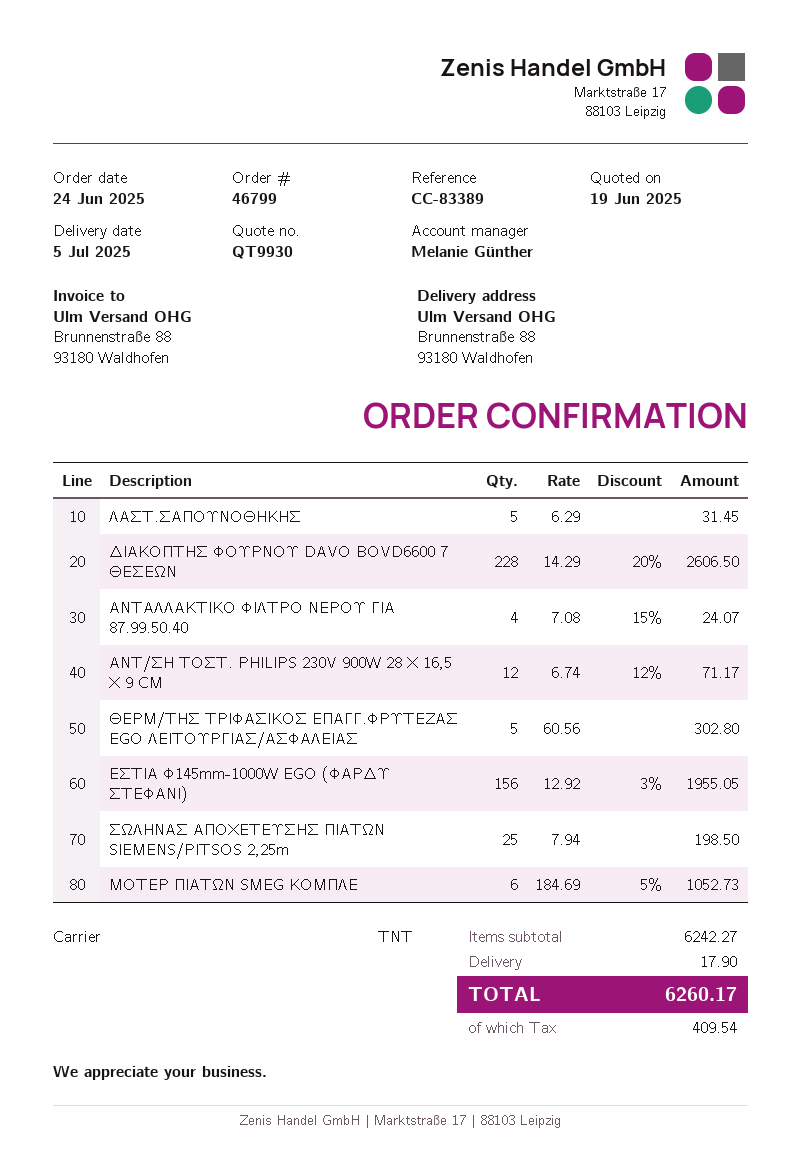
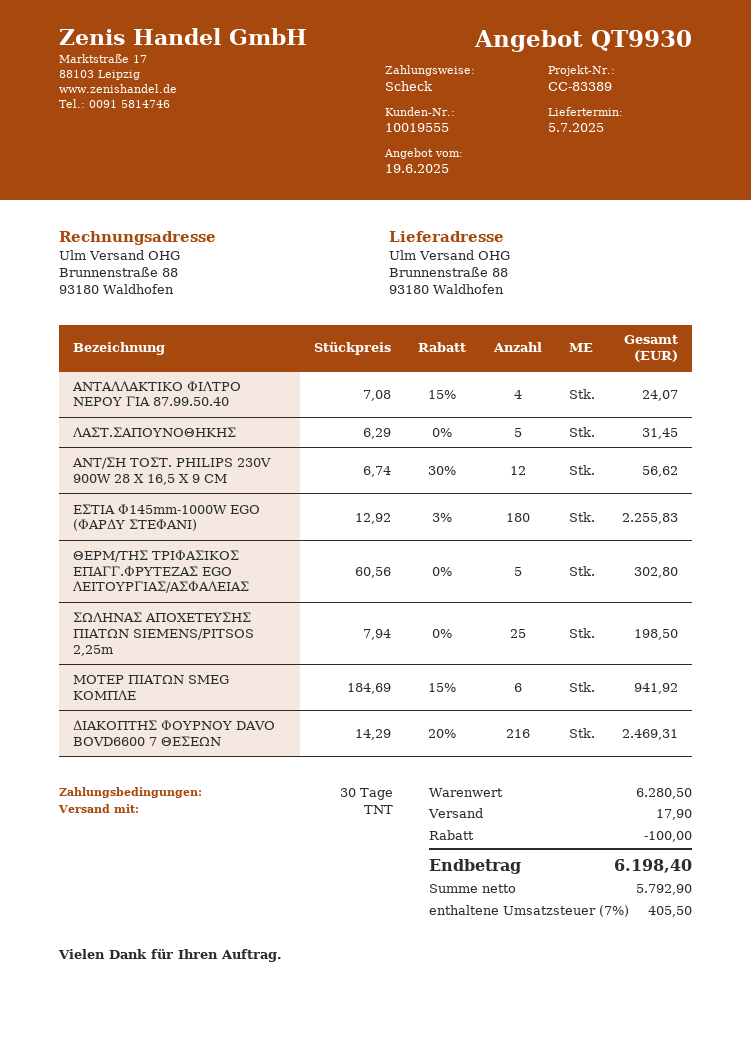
ΔΙΑΚΟΠΤΗΣ ΦΟΥΡΝΟΥ DAVO BOVD6600 7 ΘΕΣΕΩΝ: 228 x 14.29 - 20% = 2606.50 -> 216 x 14.29 - 20% = 2469.31
ΑΝΤ/ΣΗ ΤΟΣΤ. PHILIPS 230V 900W 28 X 16,5 X 9 CM: 12 x 6.74 - 12% = 71.17 -> 12 x 6.74 - 30% = 56.62
ΕΣΤΙΑ Φ145mm-1000W EGO (ΦΑΡΔΥ ΣΤΕΦΑΝΙ): 156 x 12.92 - 3% = 1955.05 -> 180 x 12.92 - 3% = 2255.83
ΜΟΤΕΡ ΠΙΑΤΩΝ SMEG ΚΟΜΠΛΕ: 6 x 184.69 - 5% = 1052.73 -> 6 x 184.69 - 15% = 941.92
subtotal: 6242.27 -> 6280.50
discount: none -> 100.00
tax: 409.54 -> 405.50
total: 6260.17 -> 6198.40

